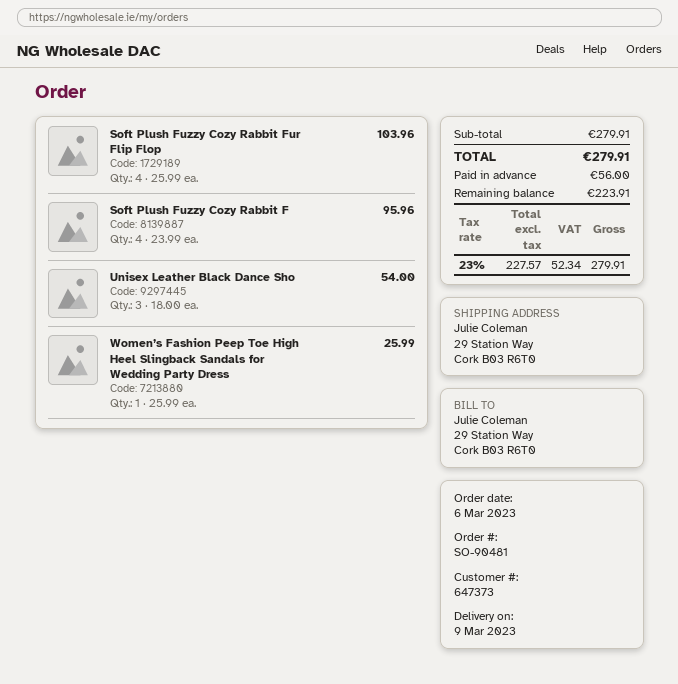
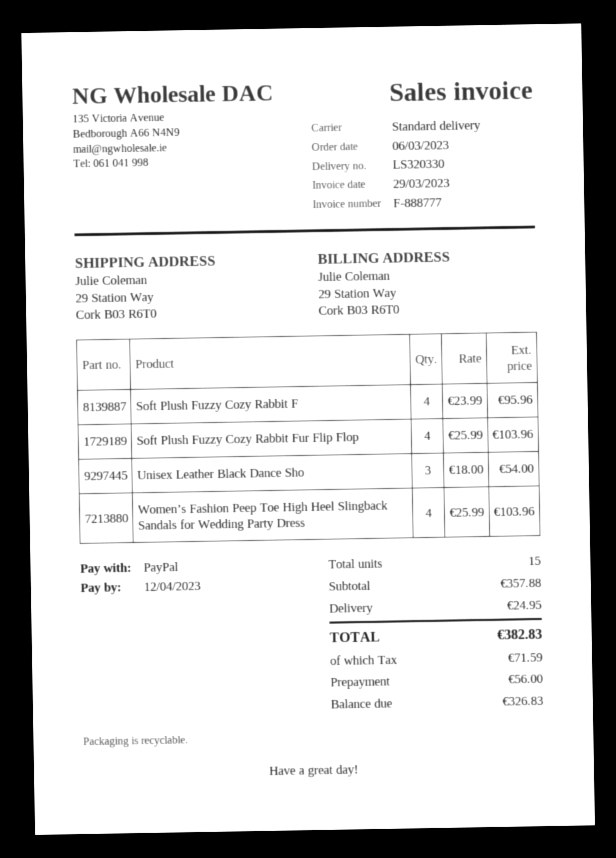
Women’s Fashion Peep Toe High Heel Slingback Sandals for Wedding Party Dress: 1 x 25.99 = 25.99 -> 4 x 25.99 = 103.96
subtotal: 279.91 -> 357.88
shipping: none -> 24.95
tax: 52.34 -> 71.59
total: 279.91 -> 382.83
balance: 223.91 -> 326.83

